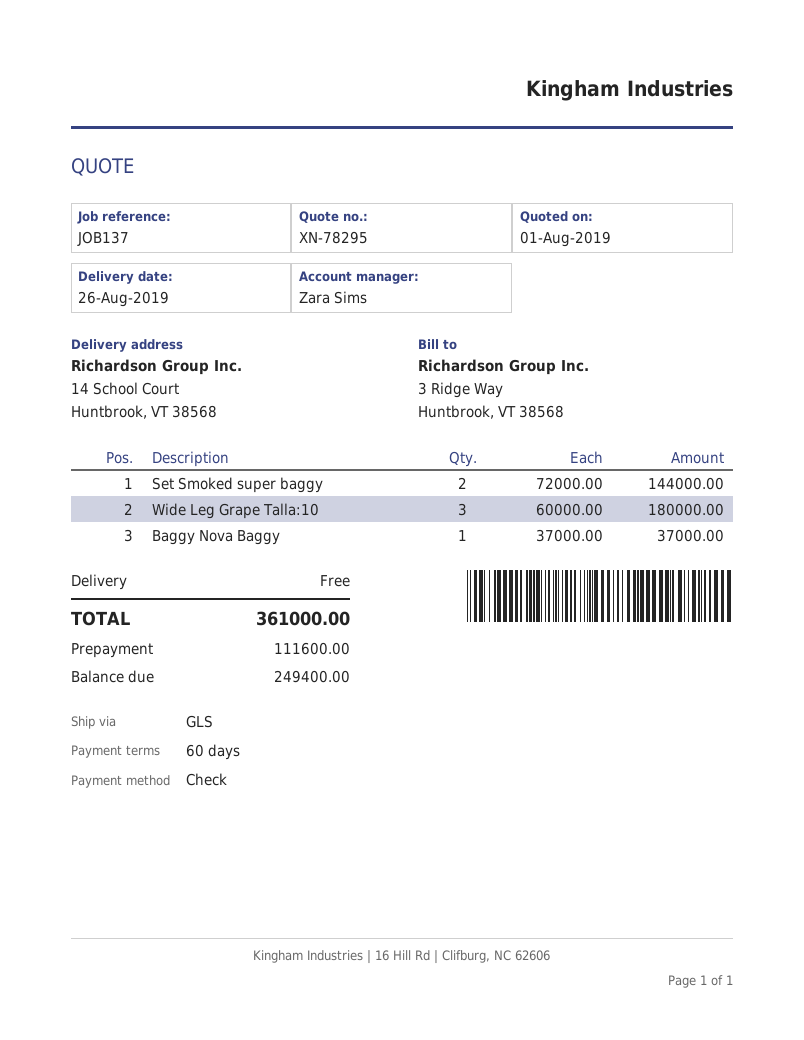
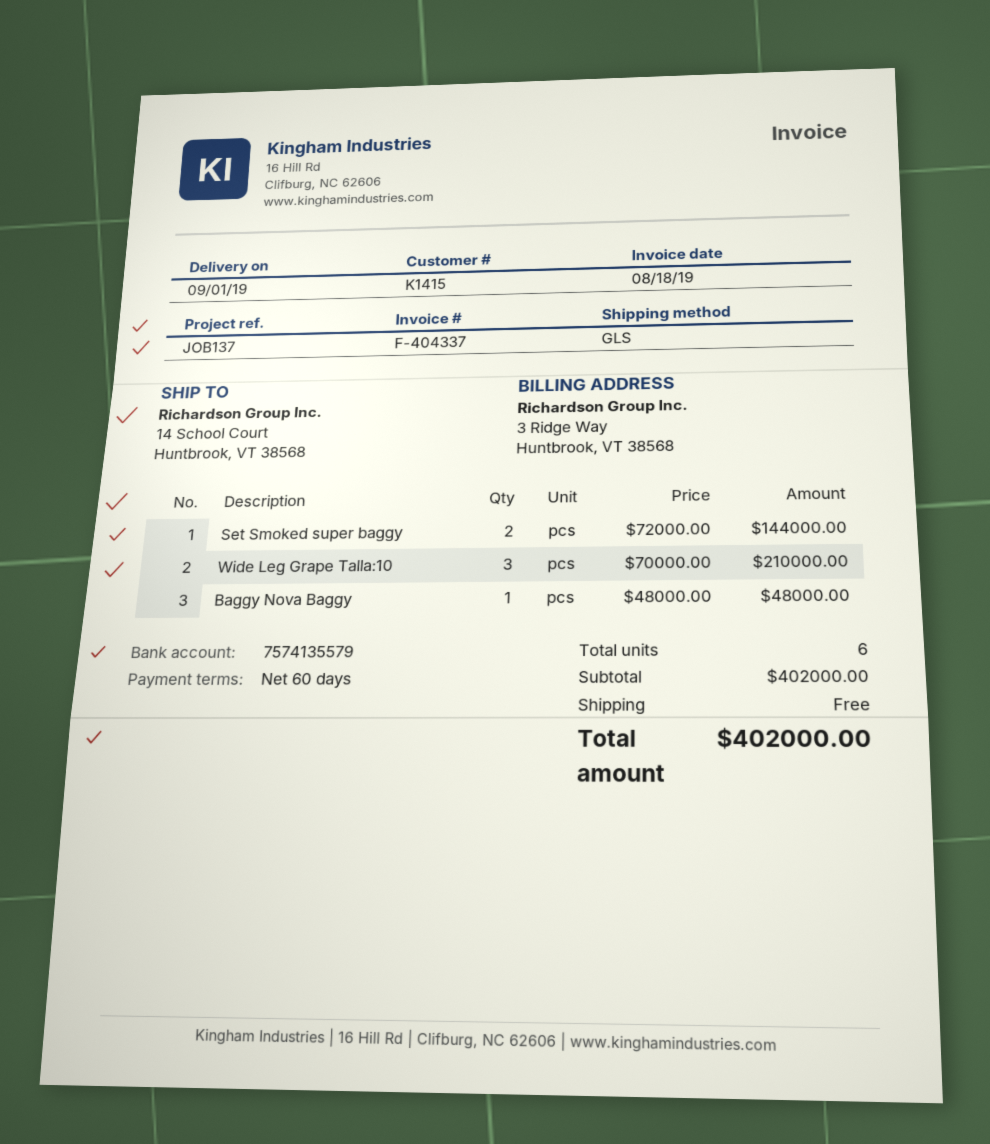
delivery date: 2019-08-26 -> 2019-09-01
Wide Leg Grape Talla:10: 3 x 60000.00 = 180000.00 -> 3 x 70000.00 = 210000.00
Baggy Nova Baggy: 1 x 37000.00 = 37000.00 -> 1 x 48000.00 = 48000.00
total: 361000.00 -> 402000.00

